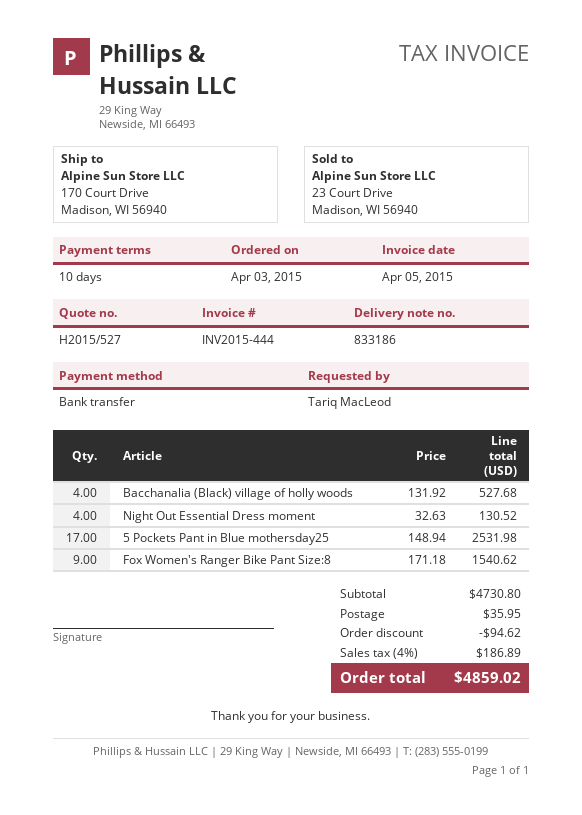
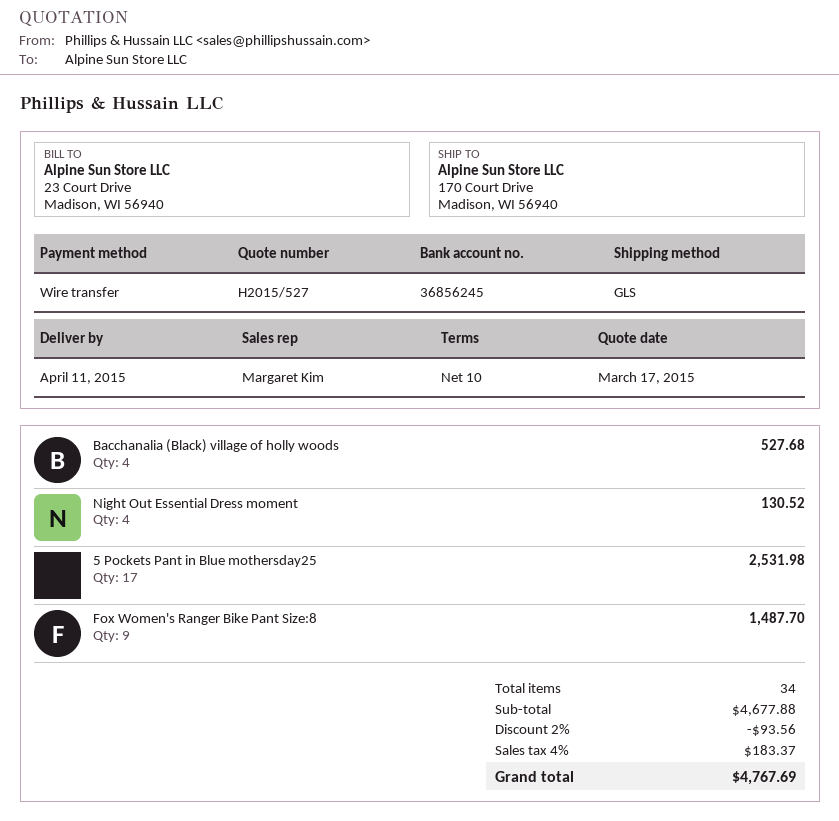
Fox Women's Ranger Bike Pant Size:8: 9 for 1540.62 -> 9 for 1487.70
subtotal: 4730.80 -> 4677.88
discount: 94.62 -> 93.56
shipping: 35.95 -> none
tax: 4% = 186.89 -> 4% = 183.37
total: 4859.02 -> 4767.69

